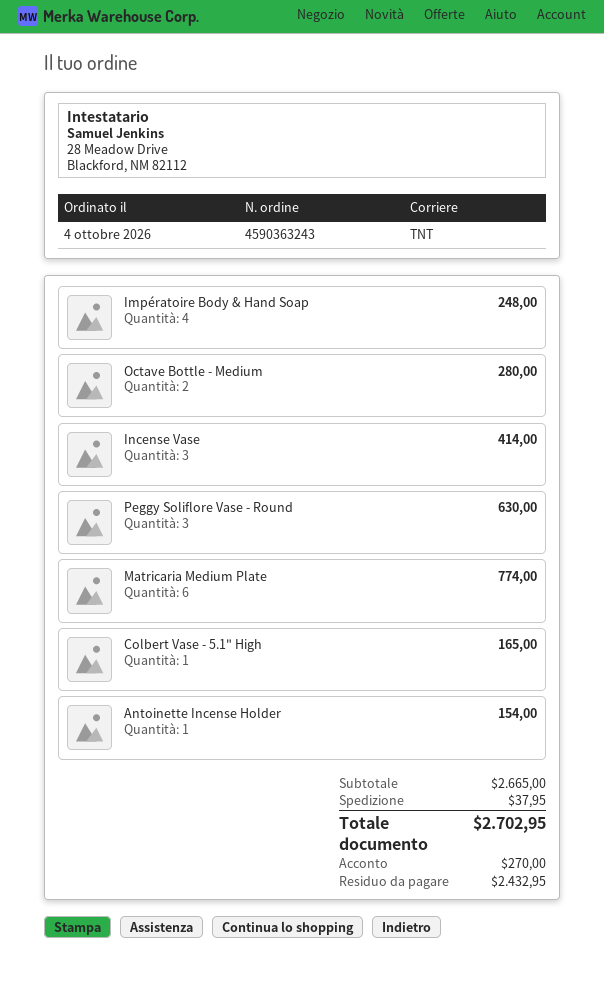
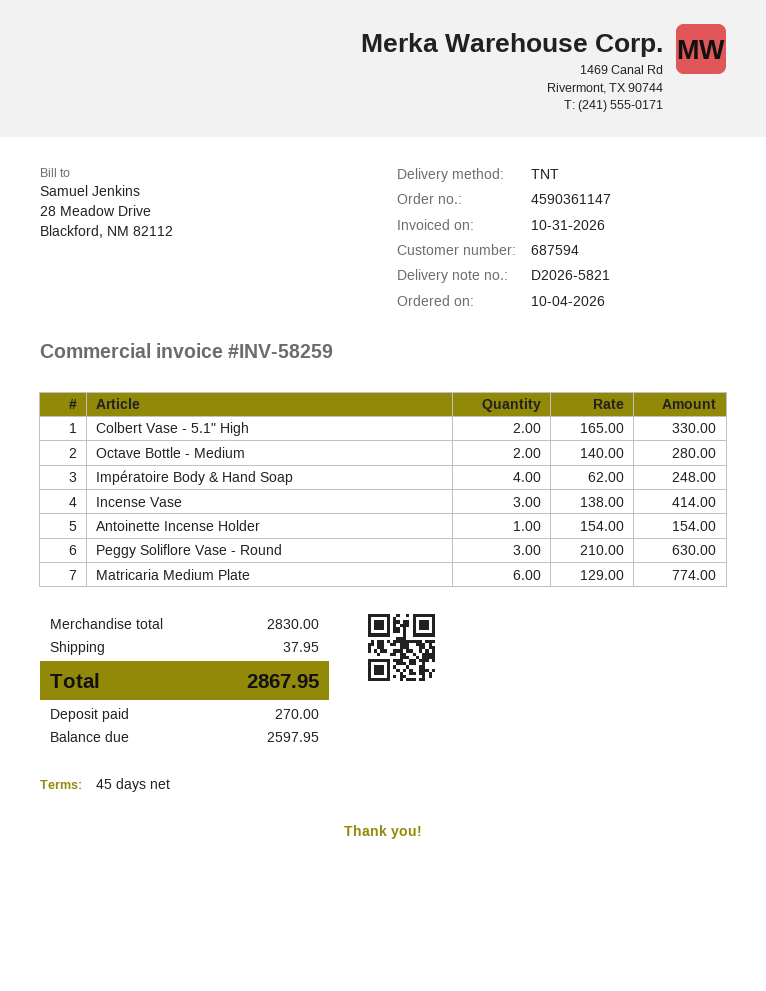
order number: 4590363243 -> 4590361147
Colbert Vase - 5.1" High: 1 for 165.00 -> 2 for 330.00
subtotal: 2665.00 -> 2830.00
total: 2702.95 -> 2867.95
balance: 2432.95 -> 2597.95

